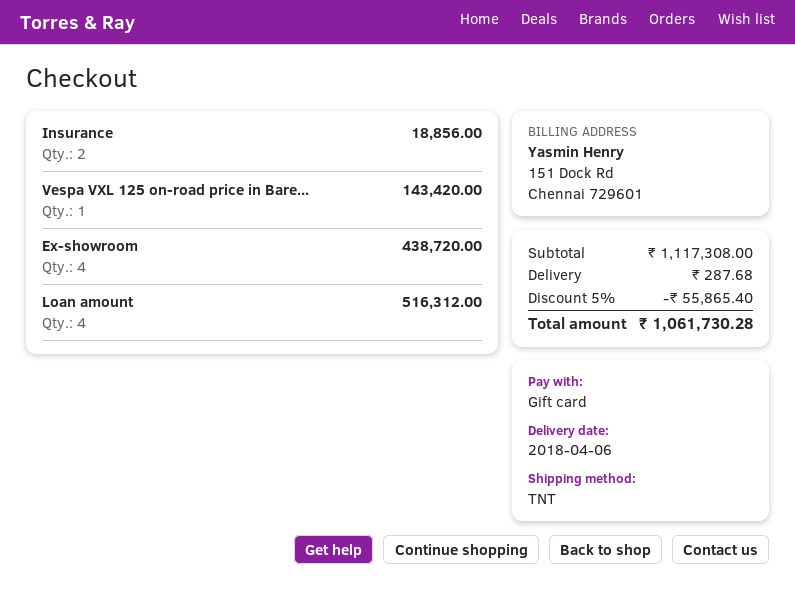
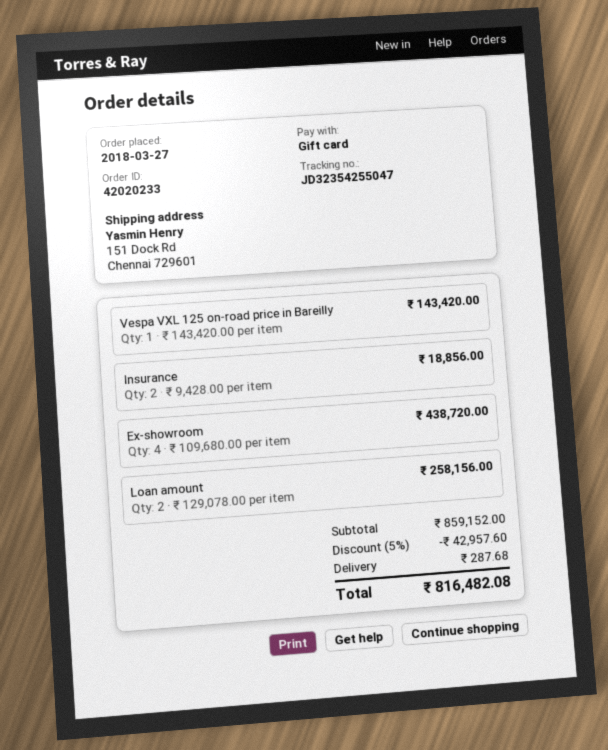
Loan amount: 4 for 516312.00 -> 2 for 258156.00
subtotal: 1117308.00 -> 859152.00
discount: 5% = 55865.40 -> 5% = 42957.60
total: 1061730.28 -> 816482.08

